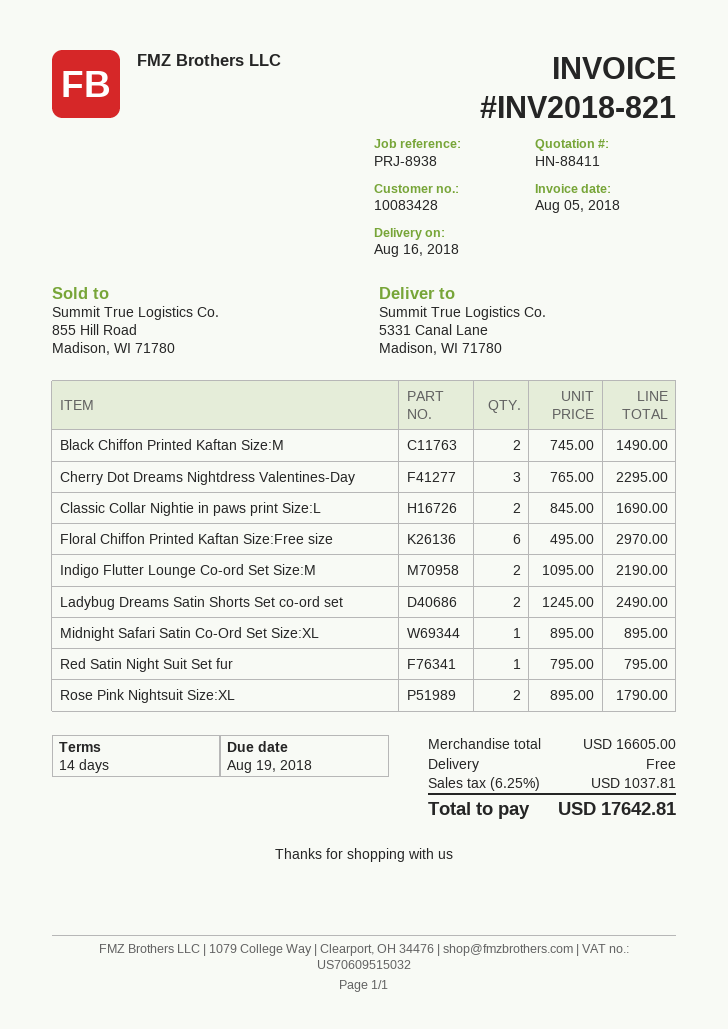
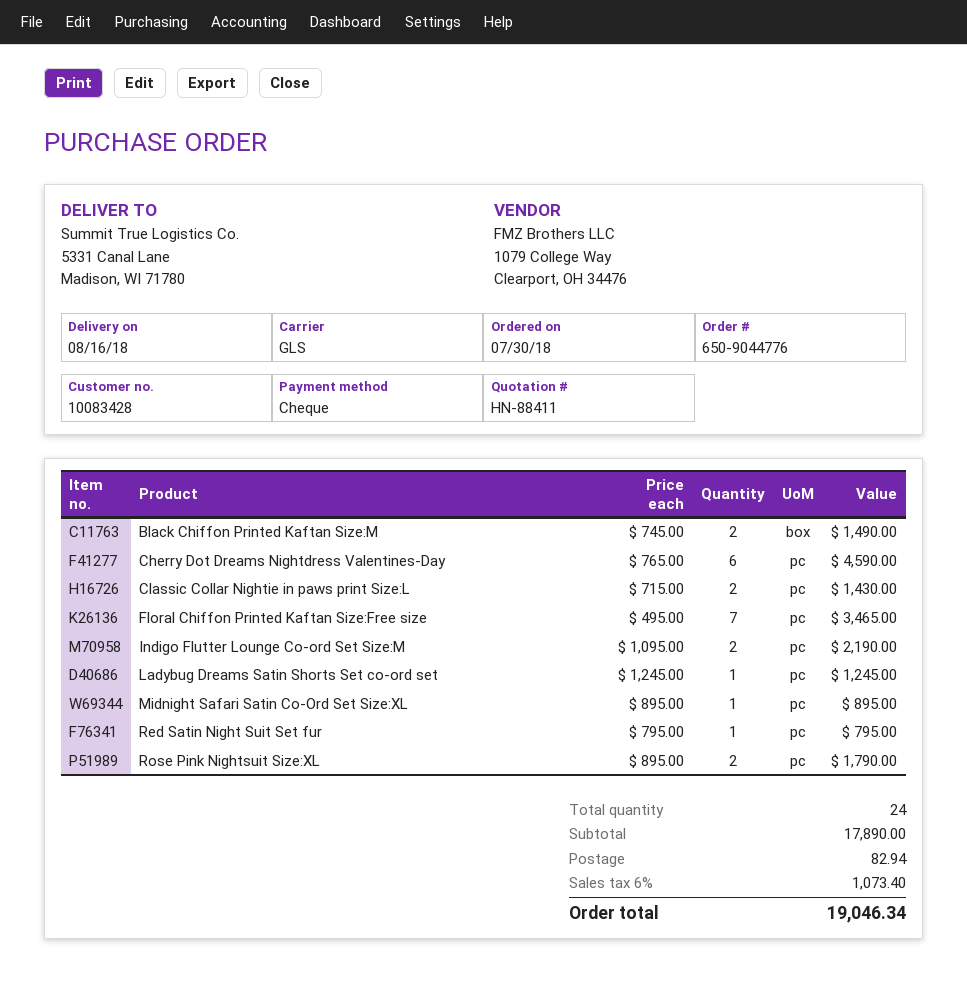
Cherry Dot Dreams Nightdress Valentines-Day: 3 x 765.00 = 2295.00 -> 6 x 765.00 = 4590.00
Classic Collar Nightie in paws print Size:L: 2 x 845.00 = 1690.00 -> 2 x 715.00 = 1430.00
Floral Chiffon Printed Kaftan Size:Free size: 6 x 495.00 = 2970.00 -> 7 x 495.00 = 3465.00
Ladybug Dreams Satin Shorts Set co-ord set: 2 x 1245.00 = 2490.00 -> 1 x 1245.00 = 1245.00
subtotal: 16605.00 -> 17890.00
shipping: 0.00 -> 82.94
tax: 6.25% = 1037.81 -> 6% = 1073.40
total: 17642.81 -> 19046.34

